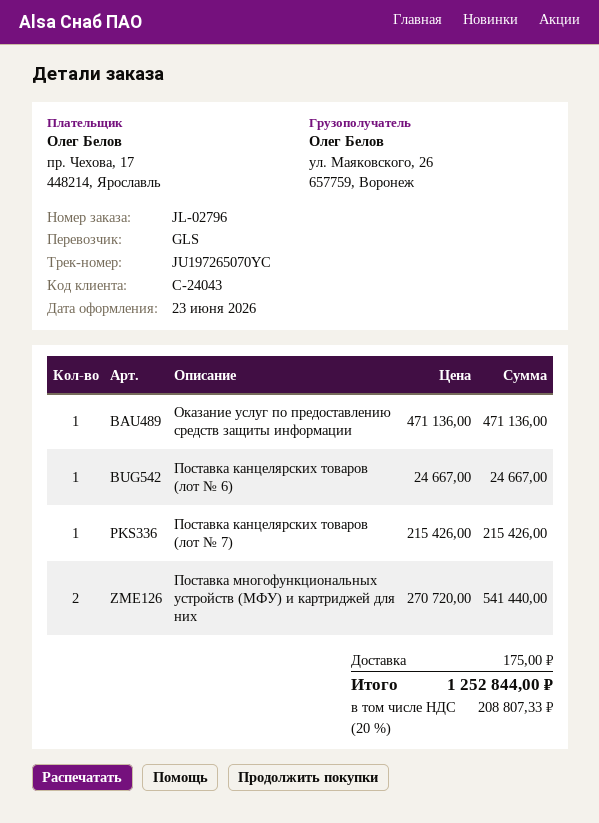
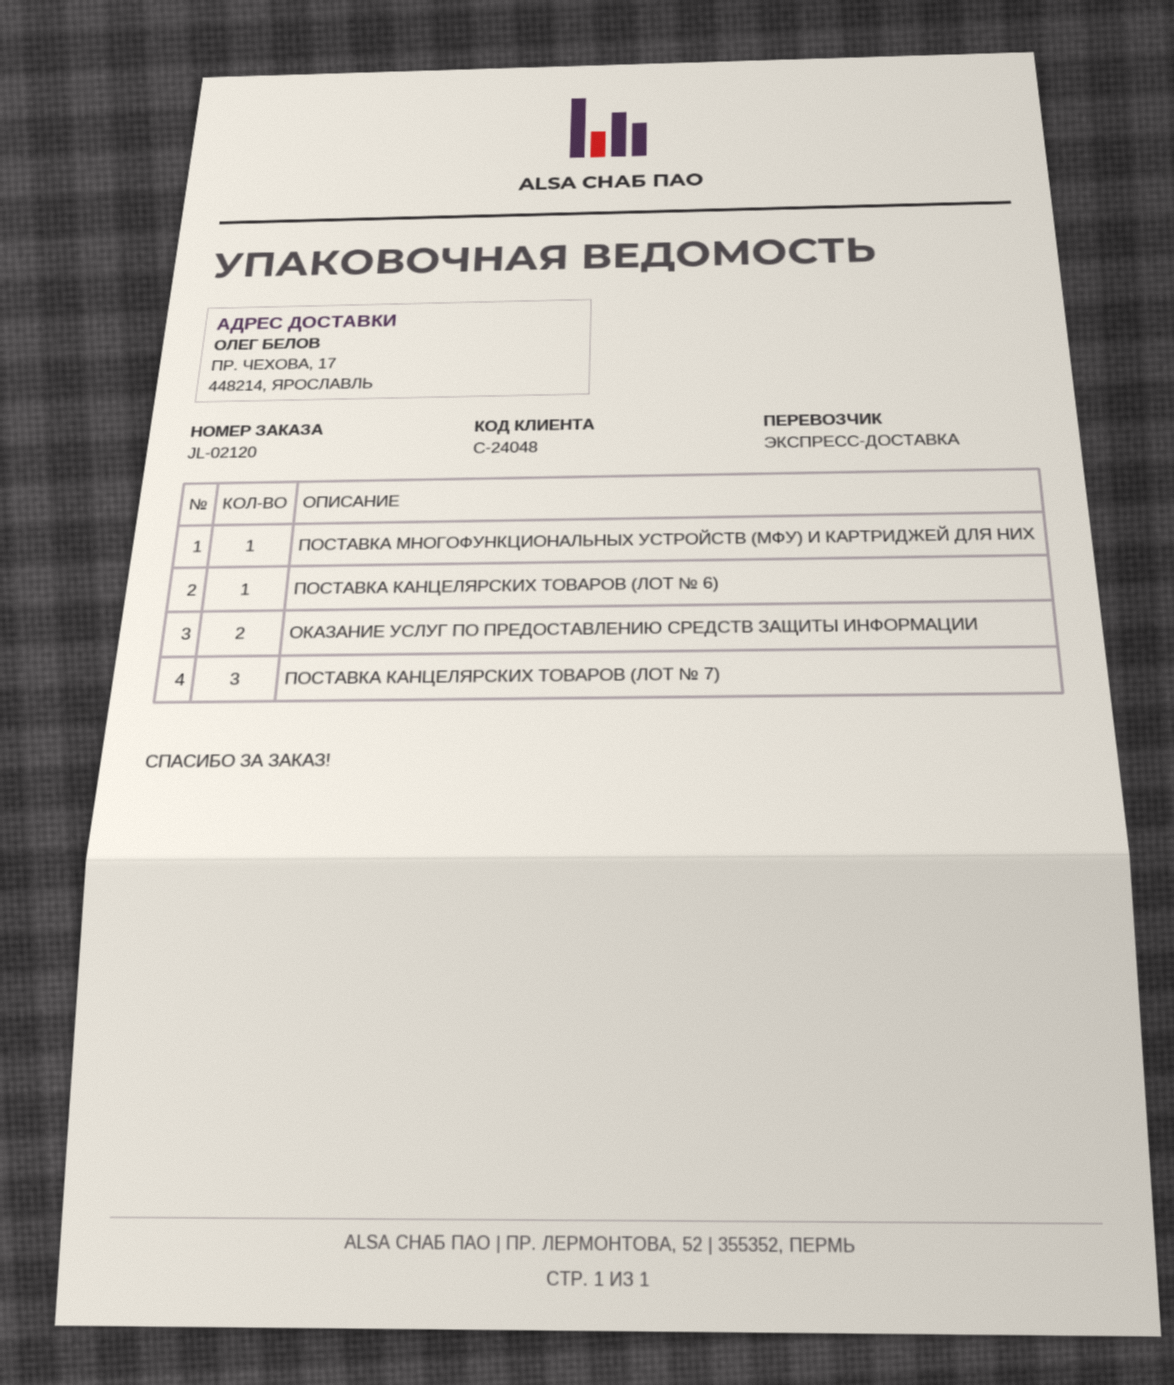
order number: JL-02796 -> JL-02120
customer number: C-24043 -> C-24048
shipping method: GLS -> express
ship to: ул. Маяковского, 26, 657759, Воронеж -> ПР. ЧЕХОВА, 17, 448214, ЯРОСЛАВЛЬ
Оказание услуг по предоставлению средств защиты информации: 1 -> 2
Поставка канцелярских товаров (лот № 7): 1 -> 3
Поставка многофункциональных устройств (МФУ) и картриджей для них: 2 -> 1

